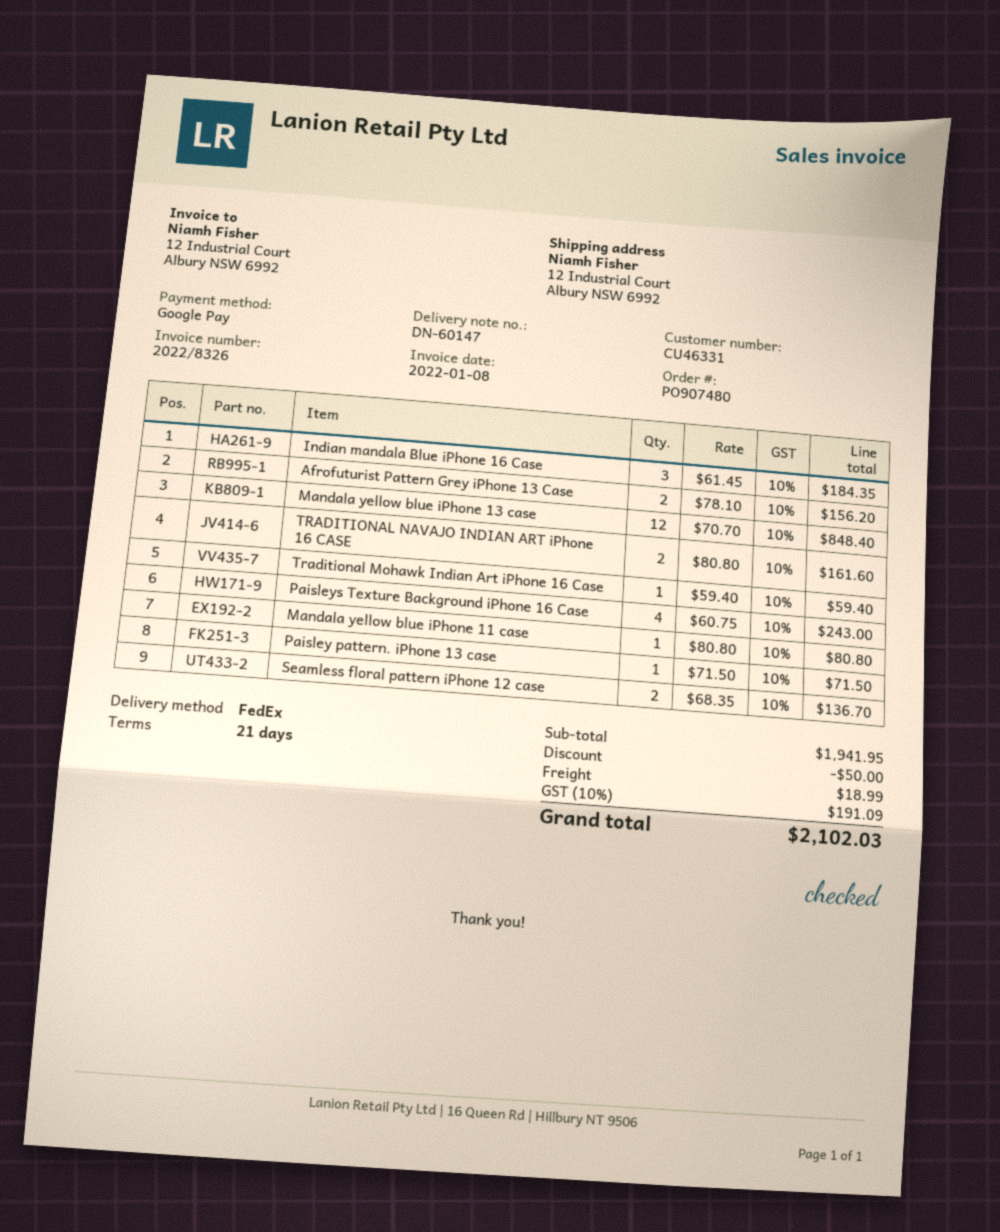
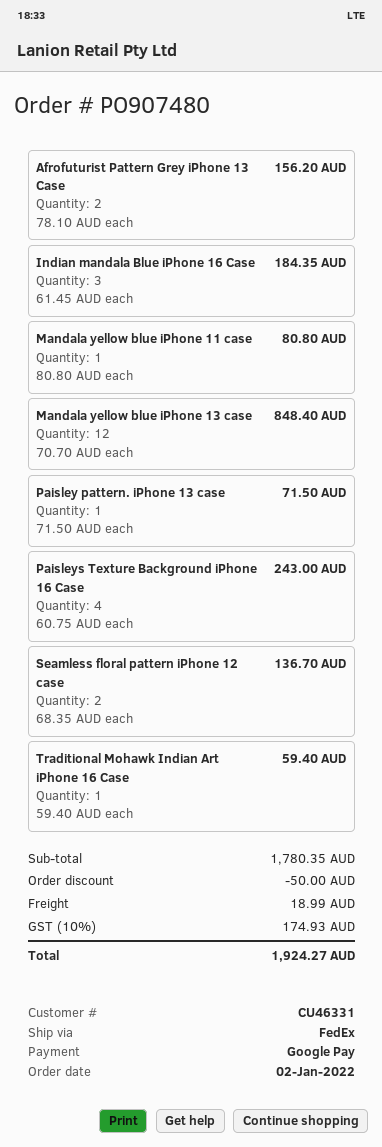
TRADITIONAL NAVAJO INDIAN ART iPhone 16 CASE: 2 x 80.80 = 161.60 -> none
subtotal: 1941.95 -> 1780.35
tax: 10% = 191.09 -> 10% = 174.93
total: 2102.03 -> 1924.27

